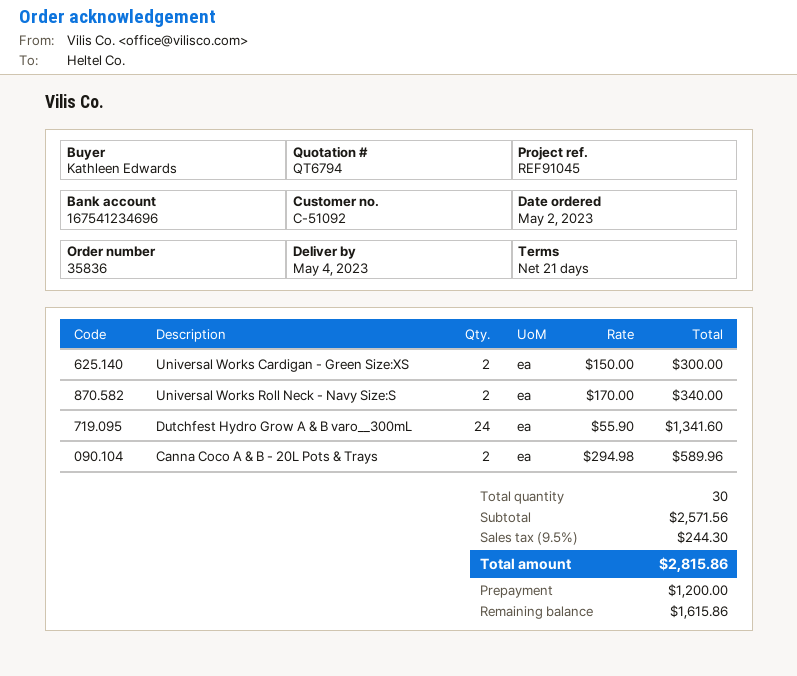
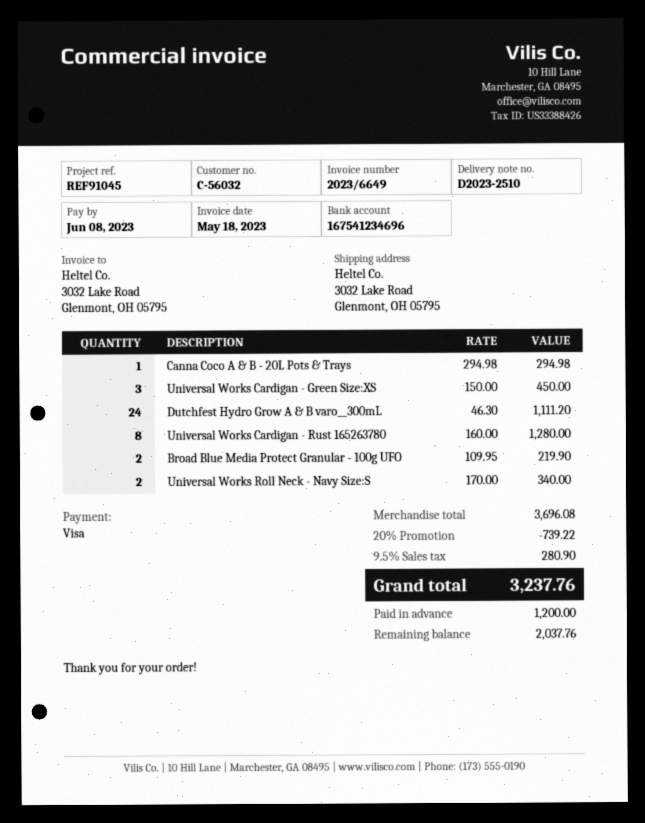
customer number: C-51092 -> C-56032
Universal Works Cardigan - Green Size:XS: 2 x 150.00 = 300.00 -> 3 x 150.00 = 450.00
Dutchfest Hydro Grow A & B varo__300mL: 24 x 55.90 = 1341.60 -> 24 x 46.30 = 1111.20
Canna Coco A & B - 20L Pots & Trays: 2 x 294.98 = 589.96 -> 1 x 294.98 = 294.98
Universal Works Cardigan - Rust 165263780: none -> 8 x 160.00 = 1280.00
Broad Blue Media Protect Granular - 100g UFO: none -> 2 x 109.95 = 219.90
subtotal: 2571.56 -> 3696.08
discount: none -> 20% = 739.22
tax: 9.5% = 244.30 -> 9.5% = 280.90
total: 2815.86 -> 3237.76
balance: 1615.86 -> 2037.76

